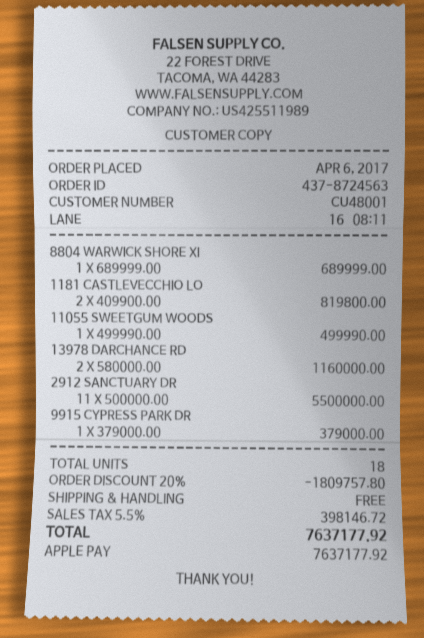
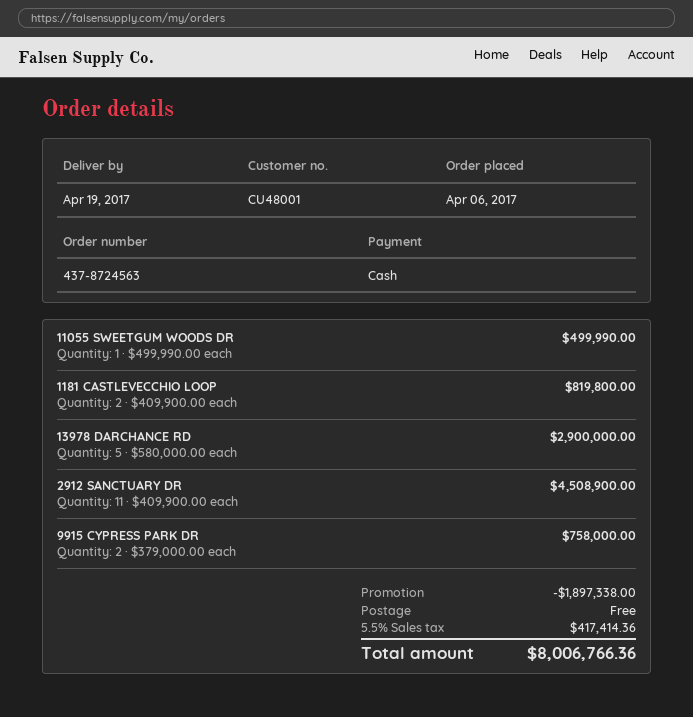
payment method: Apple Pay -> cash
8804 WARWICK SHORE XI: 1 x 689999.00 = 689999.00 -> none
13978 DARCHANCE RD: 2 x 580000.00 = 1160000.00 -> 5 x 580000.00 = 2900000.00
2912 SANCTUARY DR: 11 x 500000.00 = 5500000.00 -> 11 x 409900.00 = 4508900.00
9915 CYPRESS PARK DR: 1 x 379000.00 = 379000.00 -> 2 x 379000.00 = 758000.00
discount: 1809757.80 -> 1897338.00
tax: 5.5% = 398146.72 -> 5.5% = 417414.36
total: 7637177.92 -> 8006766.36

